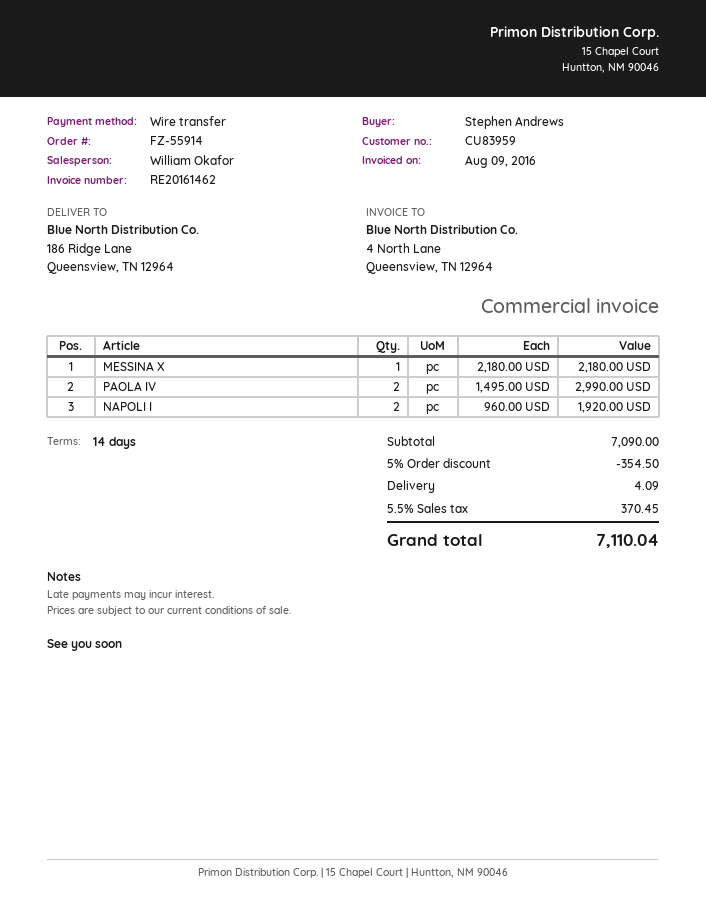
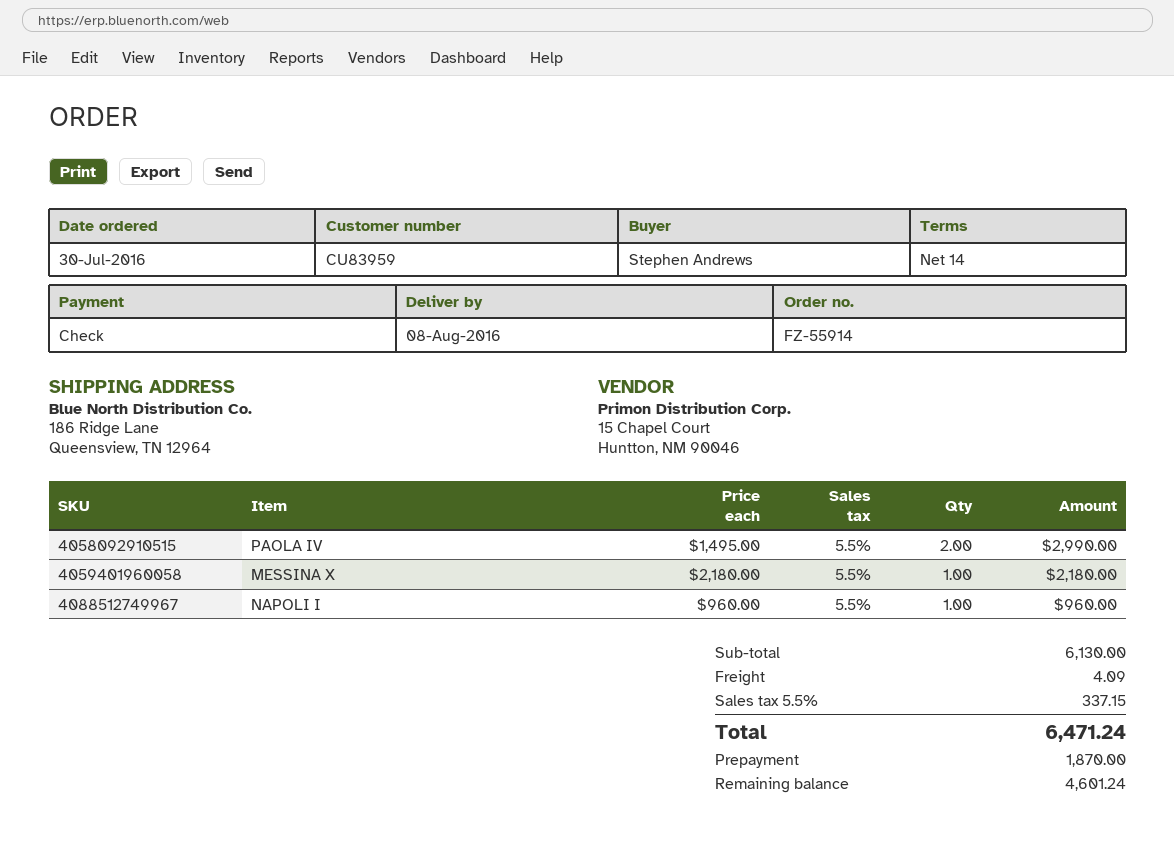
payment method: bank transfer -> cheque
NAPOLI I: 2 x 960.00 = 1920.00 -> 1 x 960.00 = 960.00
subtotal: 7090.00 -> 6130.00
discount: 5% = 354.50 -> none
tax: 5.5% = 370.45 -> 5.5% = 337.15
total: 7110.04 -> 6471.24

